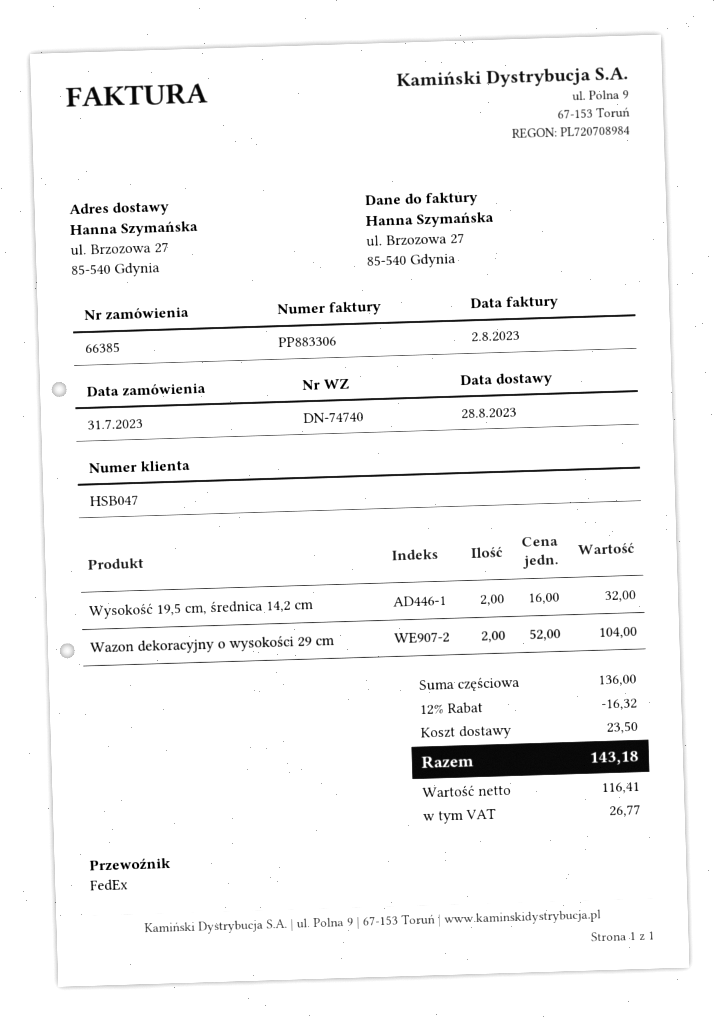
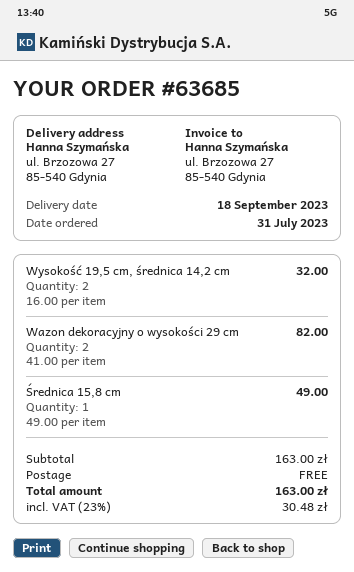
order number: 66385 -> 63685
delivery date: 2023-08-28 -> 2023-09-18
Wazon dekoracyjny o wysokości 29 cm: 2 x 52.00 = 104.00 -> 2 x 41.00 = 82.00
Średnica 15,8 cm: none -> 1 x 49.00 = 49.00
subtotal: 136.00 -> 163.00
discount: 12% = 16.32 -> none
shipping: 23.50 -> 0.00
tax: 26.77 -> 30.48
total: 143.18 -> 163.00

